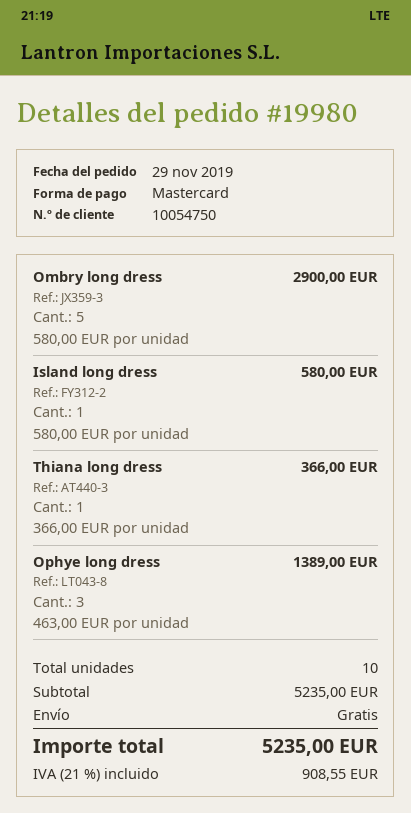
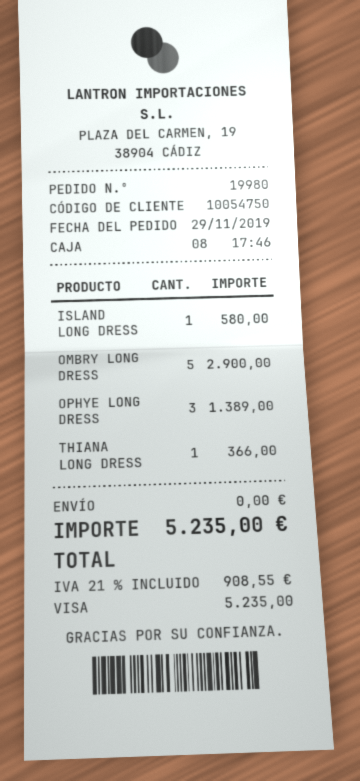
payment method: Mastercard -> Visa

